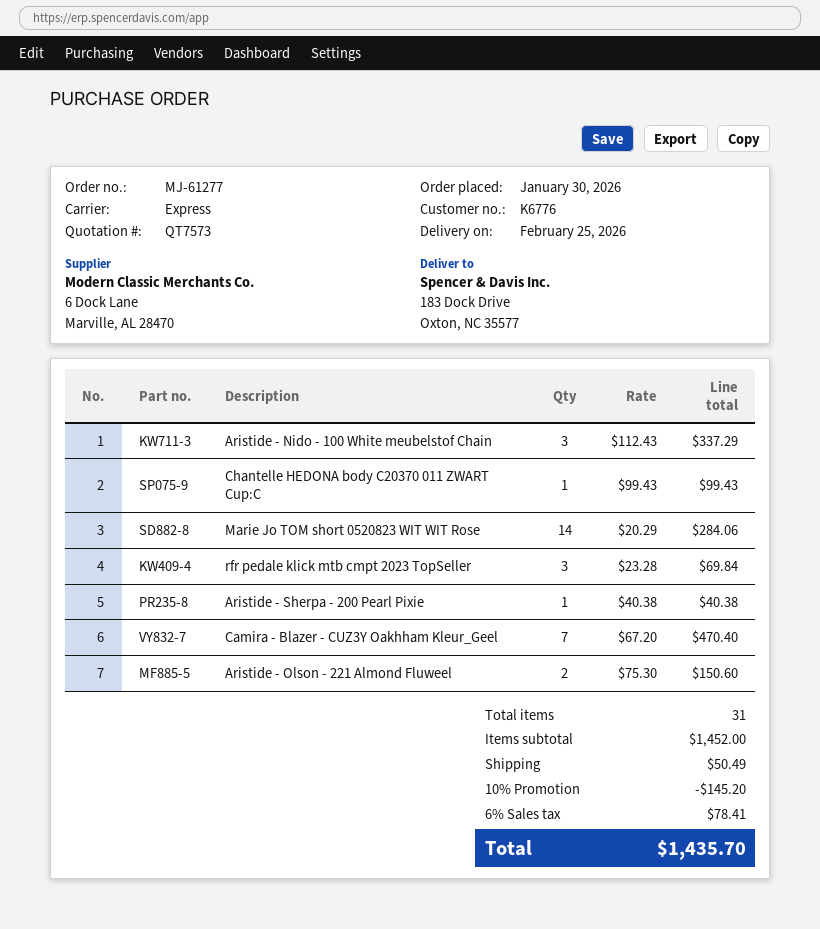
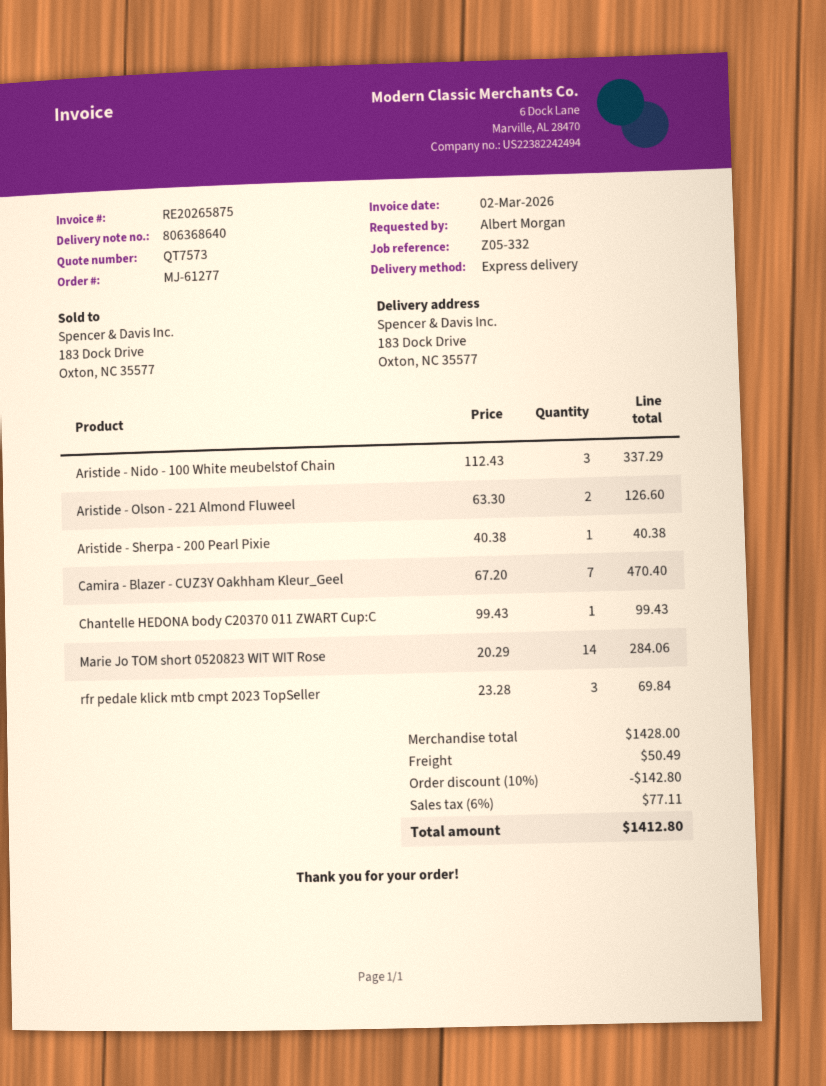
Aristide - Olson - 221 Almond Fluweel: 2 x 75.30 = 150.60 -> 2 x 63.30 = 126.60
subtotal: 1452.00 -> 1428.00
discount: 10% = 145.20 -> 10% = 142.80
tax: 6% = 78.41 -> 6% = 77.11
total: 1435.70 -> 1412.80

